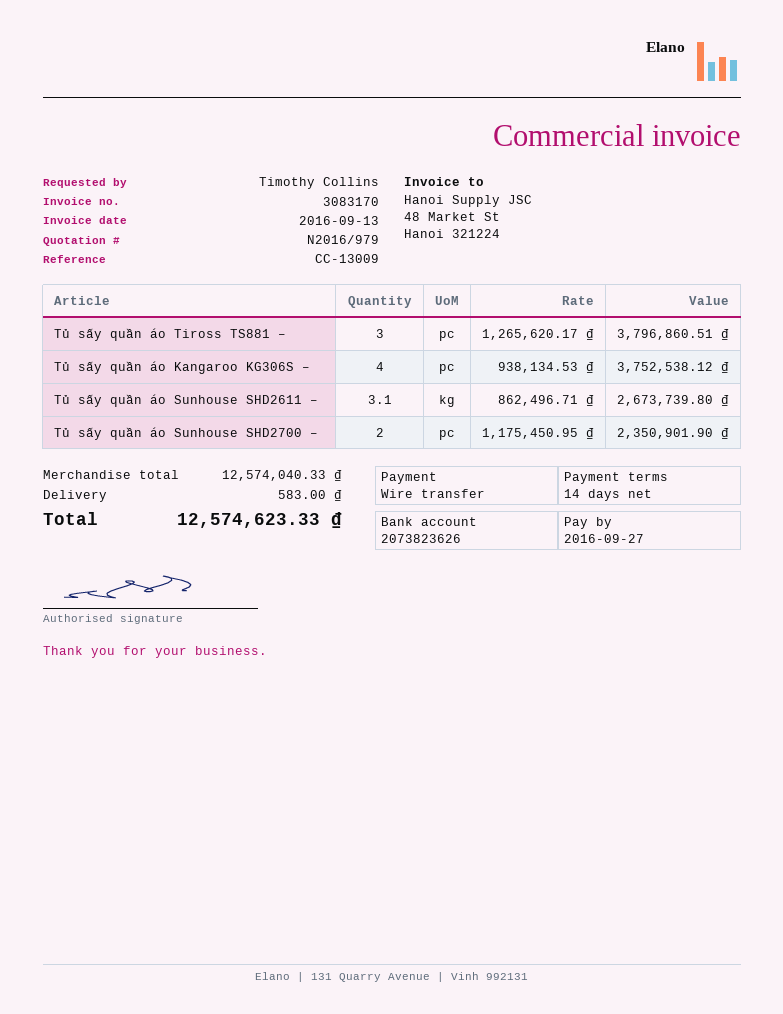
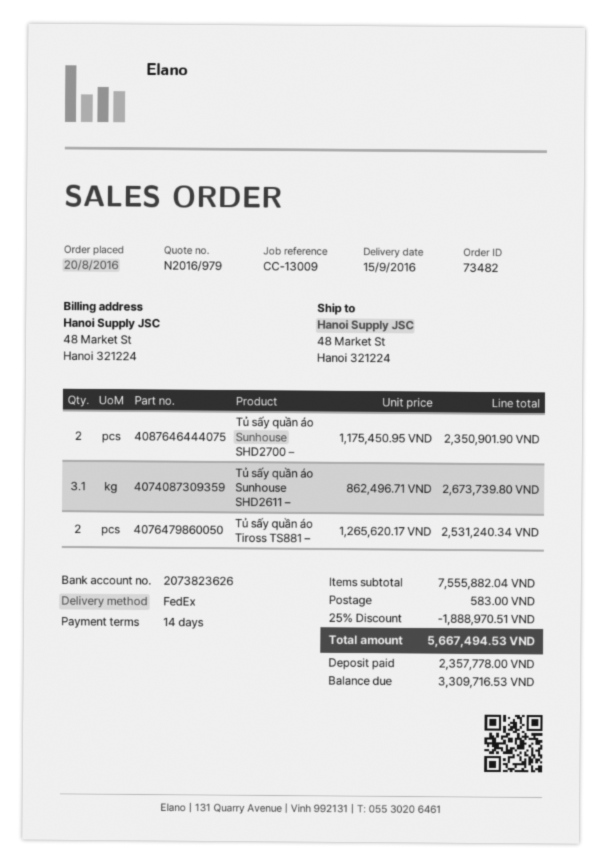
Tủ sấy quần áo Tiross TS881 –: 3 x 1265620.17 = 3796860.51 -> 2 x 1265620.17 = 2531240.34
Tủ sấy quần áo Kangaroo KG306S –: 4 x 938134.53 = 3752538.12 -> none
subtotal: 12574040.33 -> 7555882.04
discount: none -> 25% = 1888970.51
total: 12574623.33 -> 5667494.53

